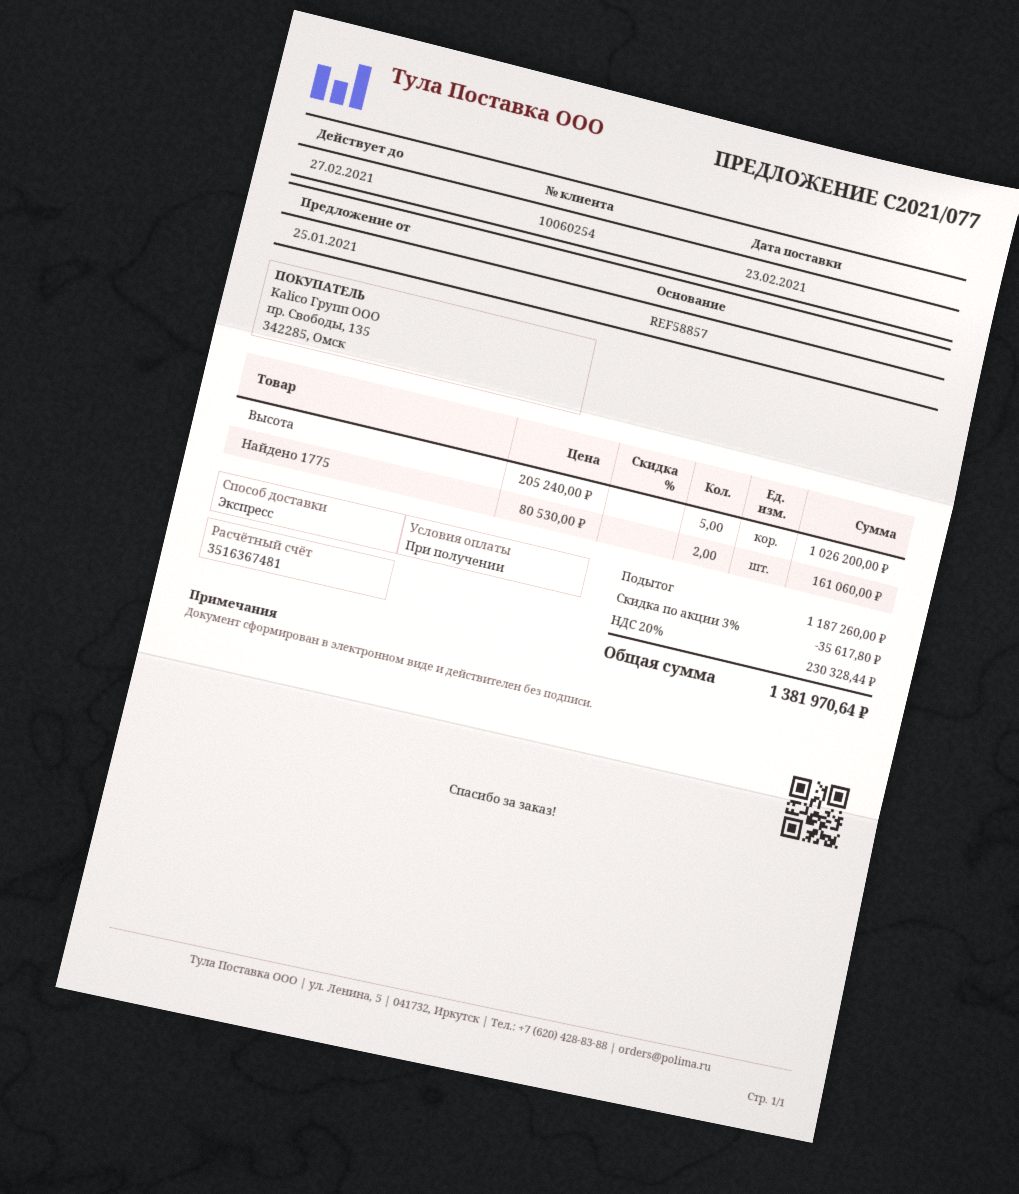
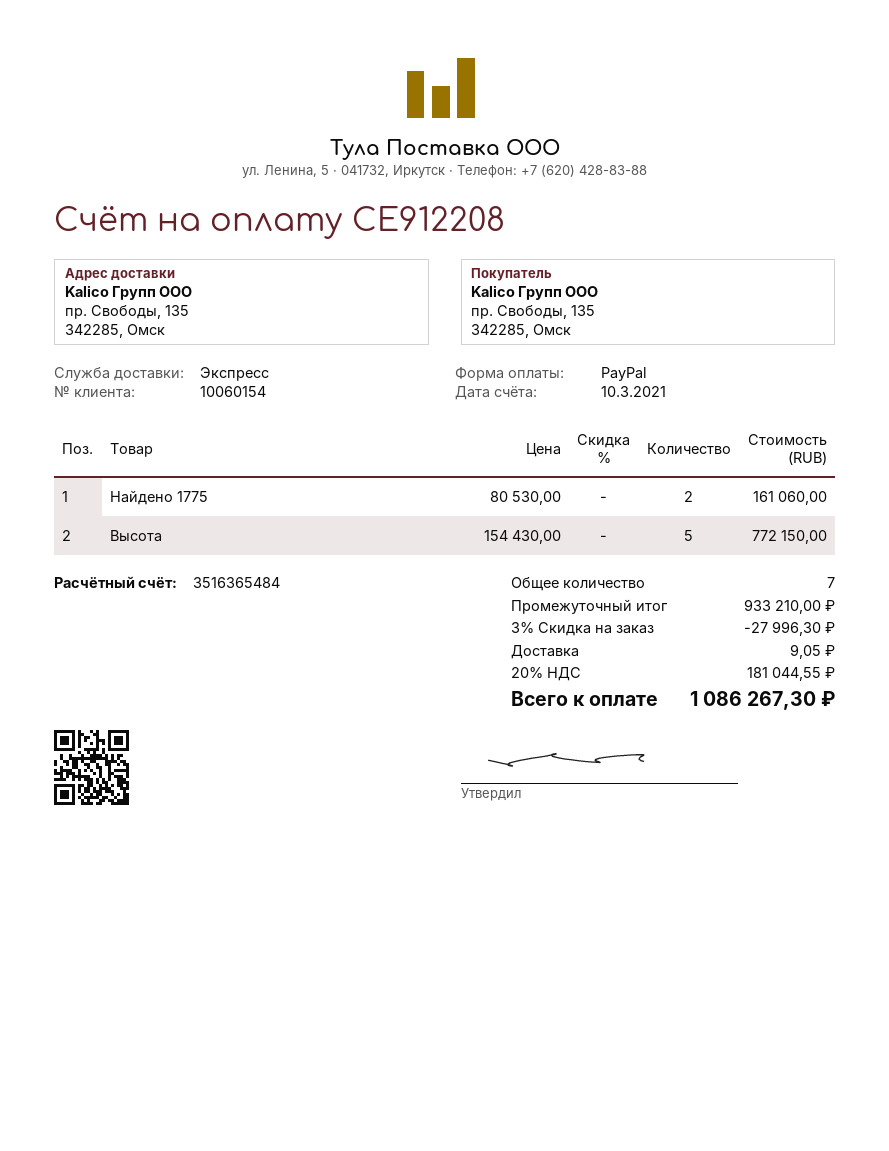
customer number: 10060254 -> 10060154
bank account: 3516367481 -> 3516365484
Высота: 5 x 205240.00 = 1026200.00 -> 5 x 154430.00 = 772150.00
subtotal: 1187260.00 -> 933210.00
discount: 3% = 35617.80 -> 3% = 27996.30
shipping: none -> 9.05
tax: 20% = 230328.44 -> 20% = 181044.55
total: 1381970.64 -> 1086267.30

